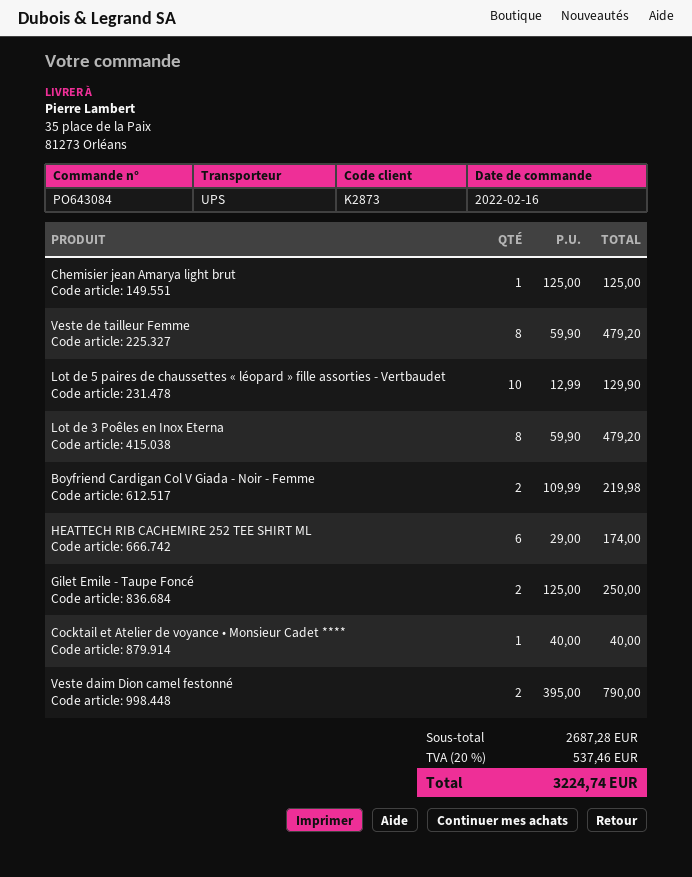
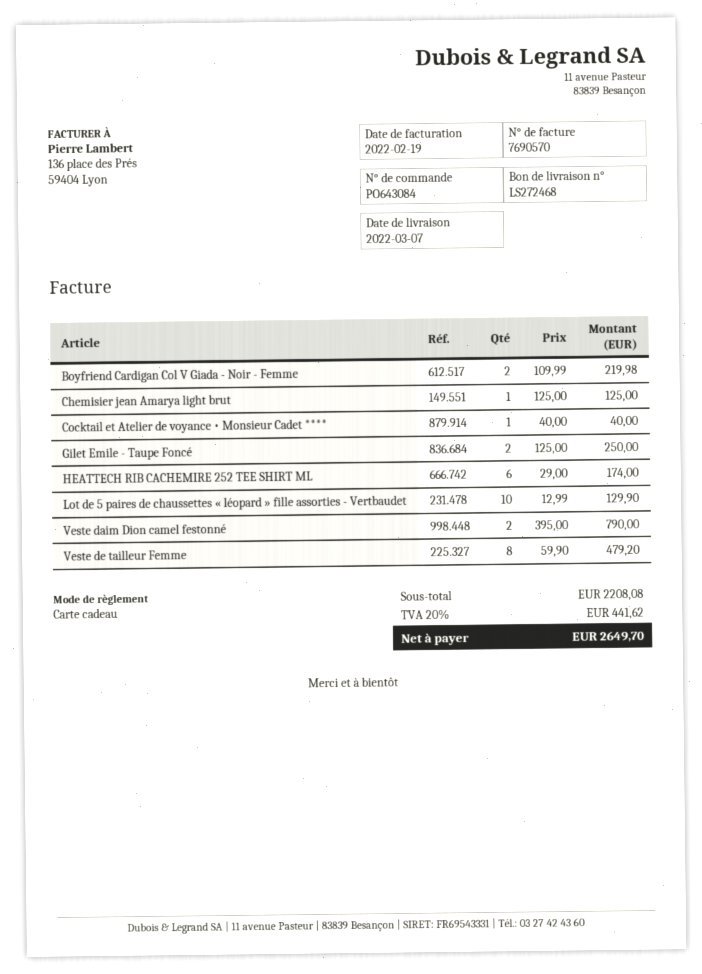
Lot de 3 Poêles en Inox Eterna: 8 x 59.90 = 479.20 -> none
subtotal: 2687.28 -> 2208.08
tax: 20% = 537.46 -> 20% = 441.62
total: 3224.74 -> 2649.70

